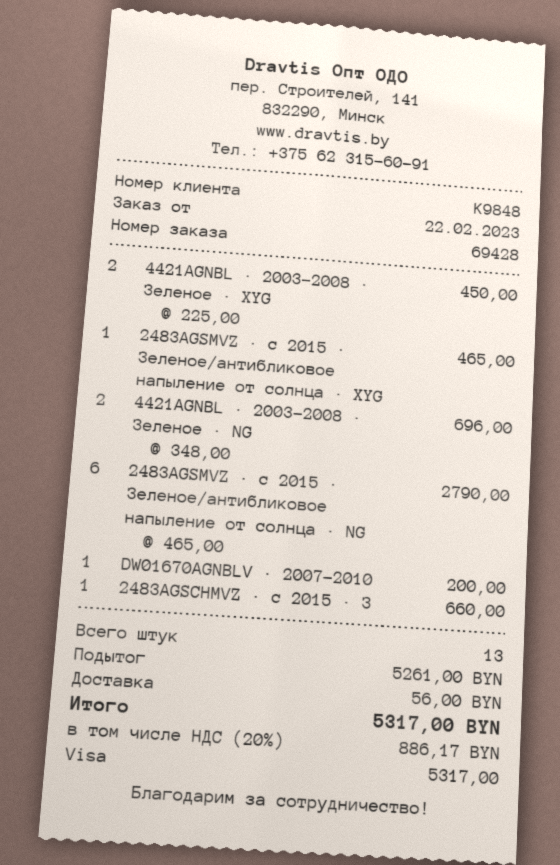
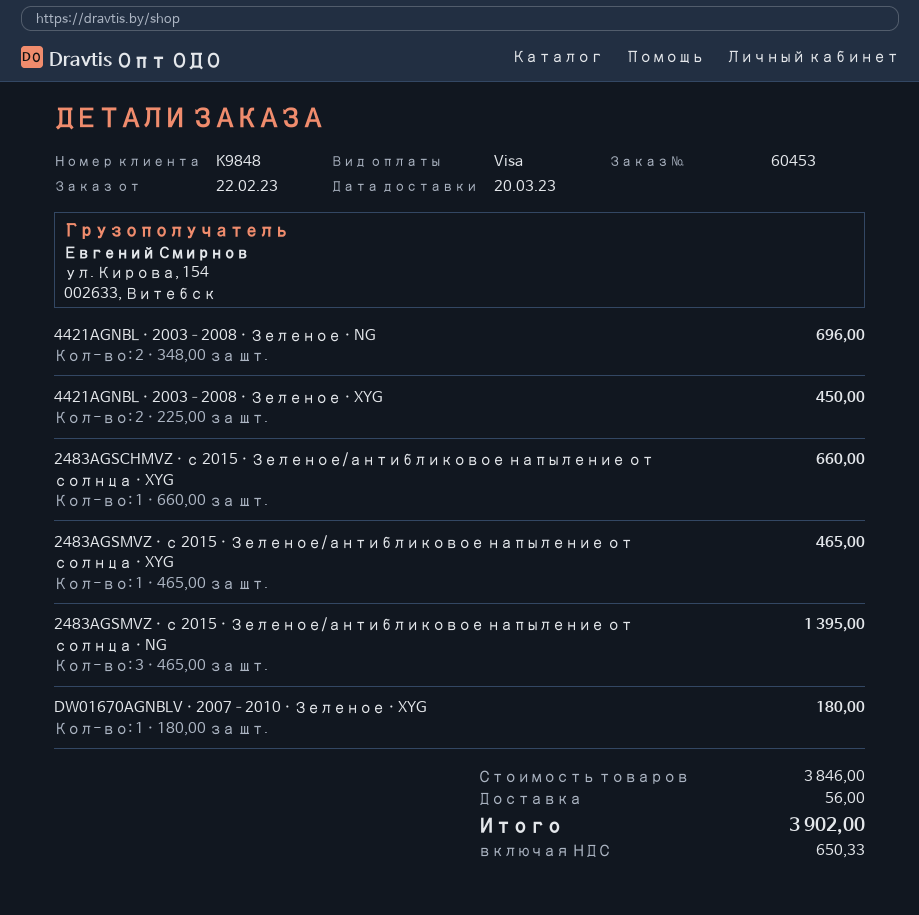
order number: 69428 -> 60453
2483AGSMVZ · с 2015 · Зеленое/антибликовое напыление от солнца · NG: 6 x 465.00 = 2790.00 -> 3 x 465.00 = 1395.00
DW01670AGNBLV · 2007–2010: 1 x 200.00 = 200.00 -> 1 x 180.00 = 180.00
subtotal: 5261.00 -> 3846.00
tax: 886.17 -> 650.33
total: 5317.00 -> 3902.00

